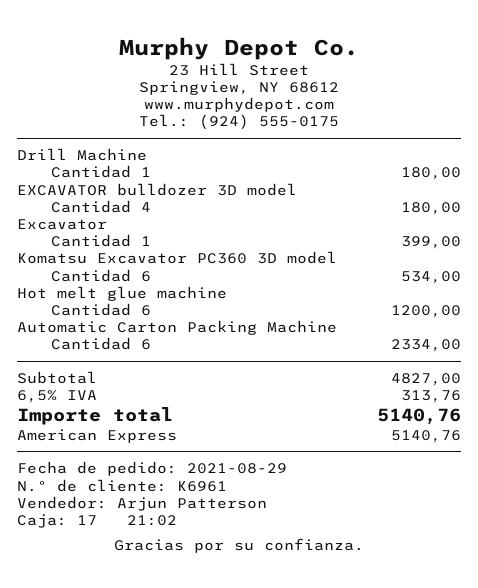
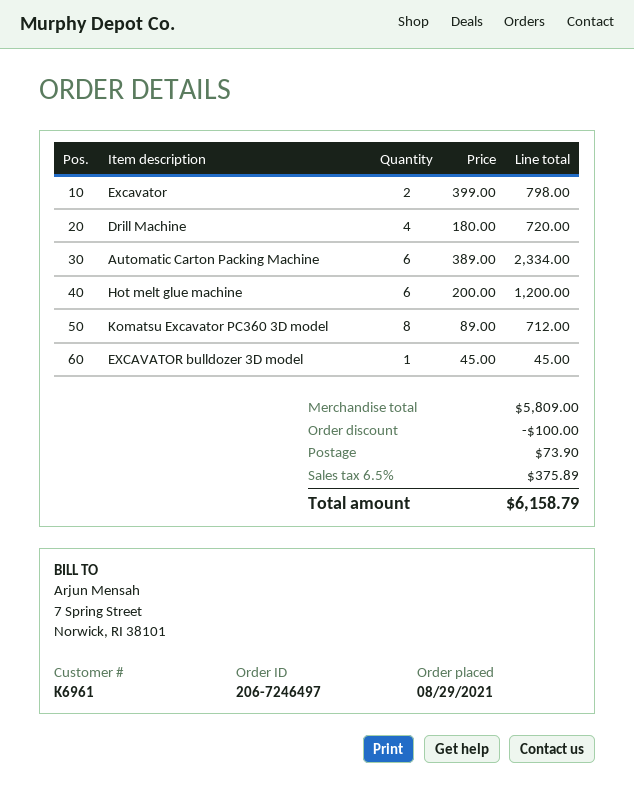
Drill Machine: 1 for 180.00 -> 4 for 720.00
EXCAVATOR bulldozer 3D model: 4 for 180.00 -> 1 for 45.00
Excavator: 1 for 399.00 -> 2 for 798.00
Komatsu Excavator PC360 3D model: 6 for 534.00 -> 8 for 712.00
subtotal: 4827.00 -> 5809.00
discount: none -> 100.00
shipping: none -> 73.90
tax: 6.5% = 313.76 -> 6.5% = 375.89
total: 5140.76 -> 6158.79

